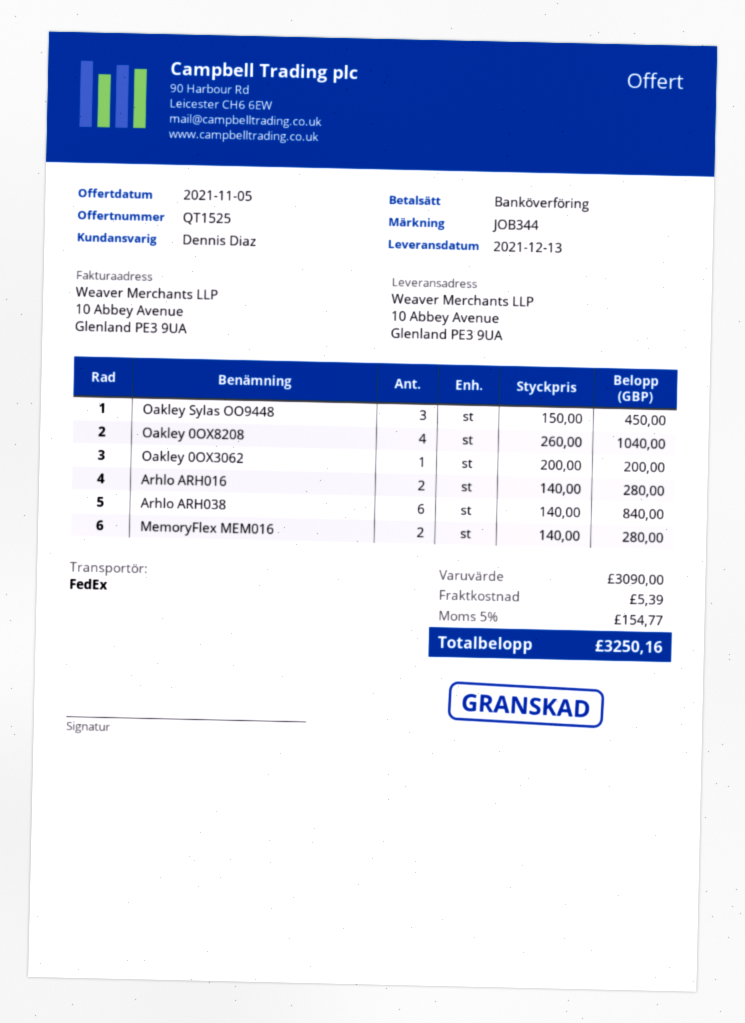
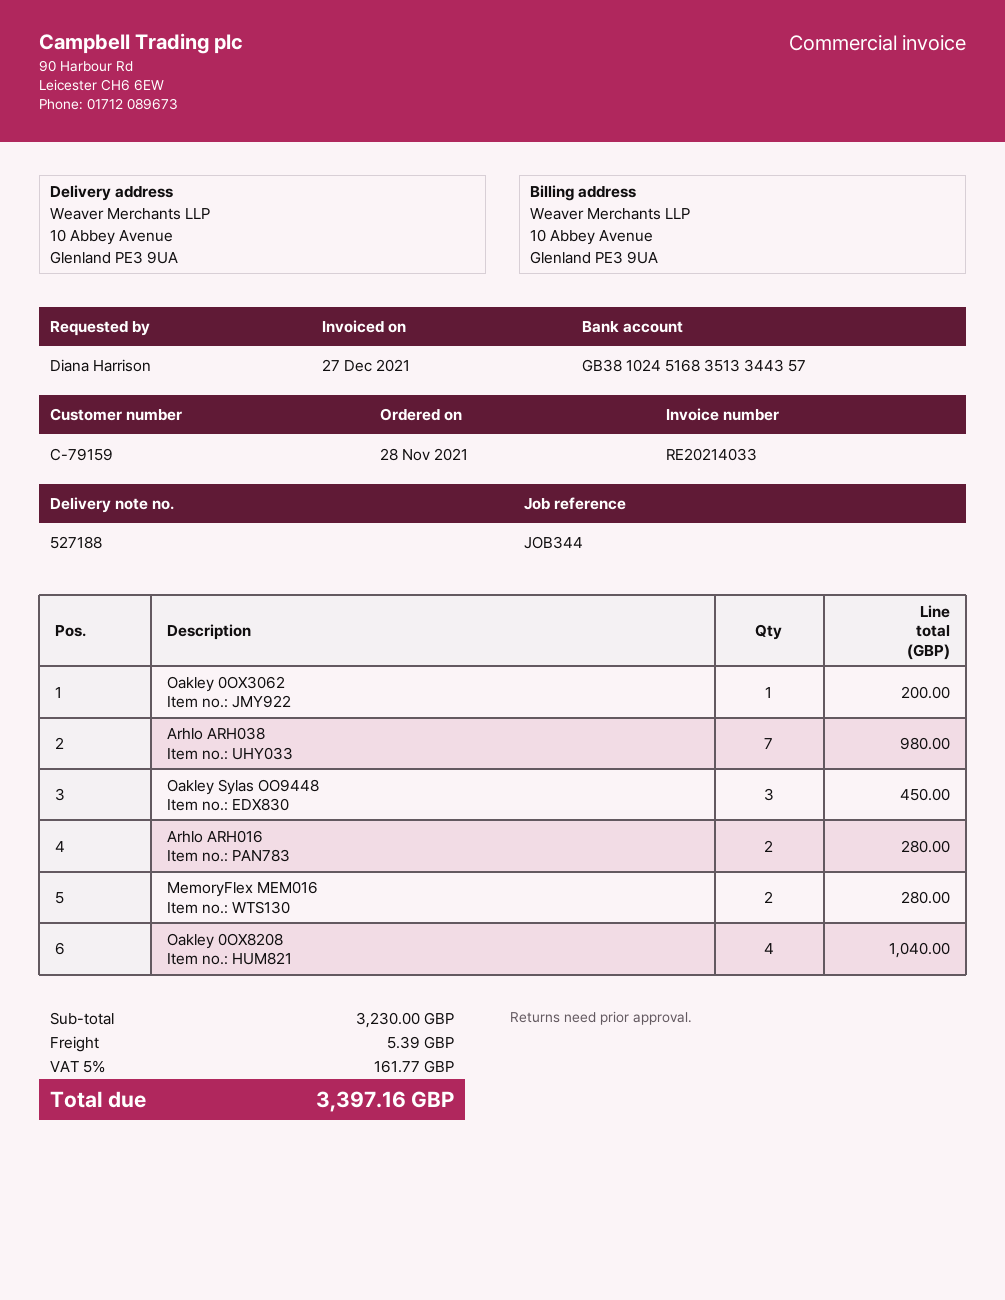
Arhlo ARH038: 6 for 840.00 -> 7 for 980.00
subtotal: 3090.00 -> 3230.00
tax: 5% = 154.77 -> 5% = 161.77
total: 3250.16 -> 3397.16

